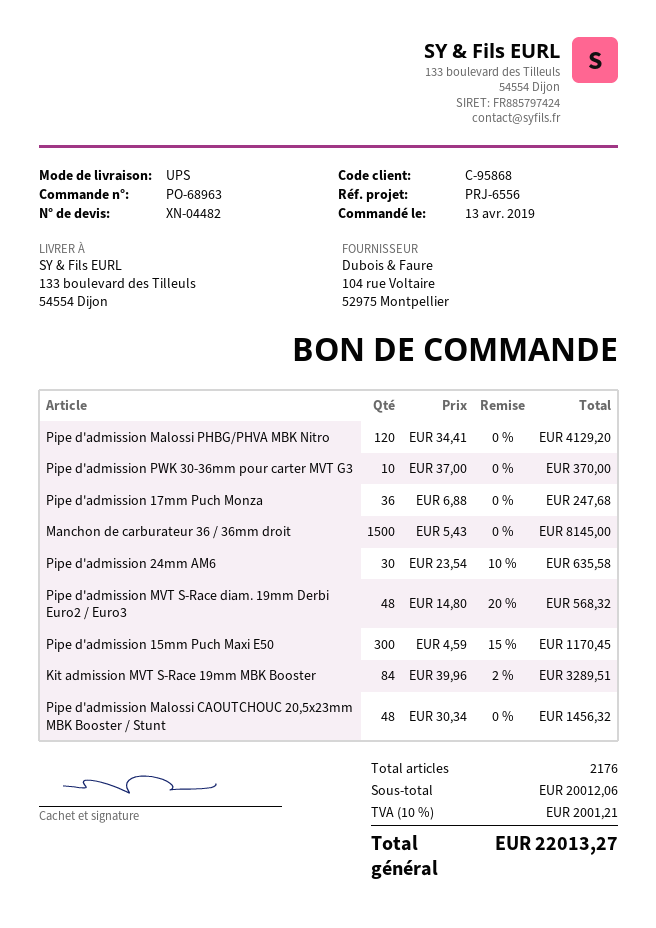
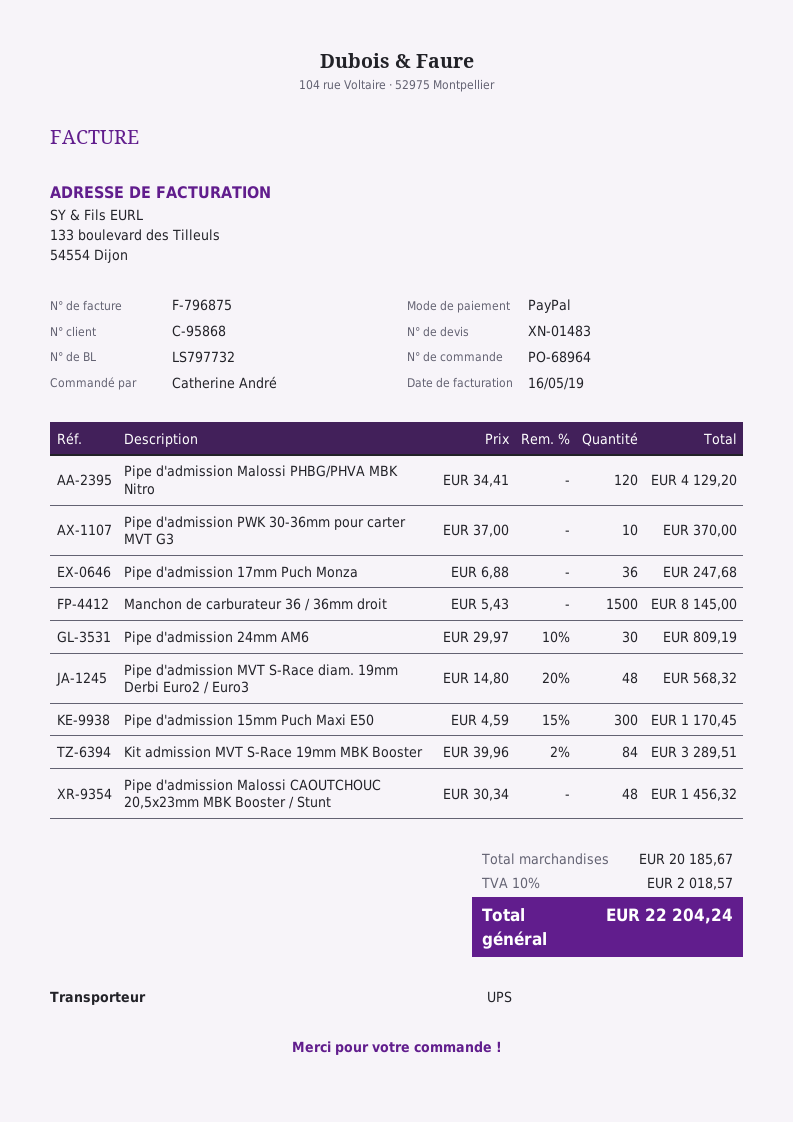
quote number: XN-04482 -> XN-01483
order number: PO-68963 -> PO-68964
Pipe d'admission 24mm AM6: 30 x 23.54 - 10% = 635.58 -> 30 x 29.97 - 10% = 809.19
subtotal: 20012.06 -> 20185.67
tax: 10% = 2001.21 -> 10% = 2018.57
total: 22013.27 -> 22204.24

